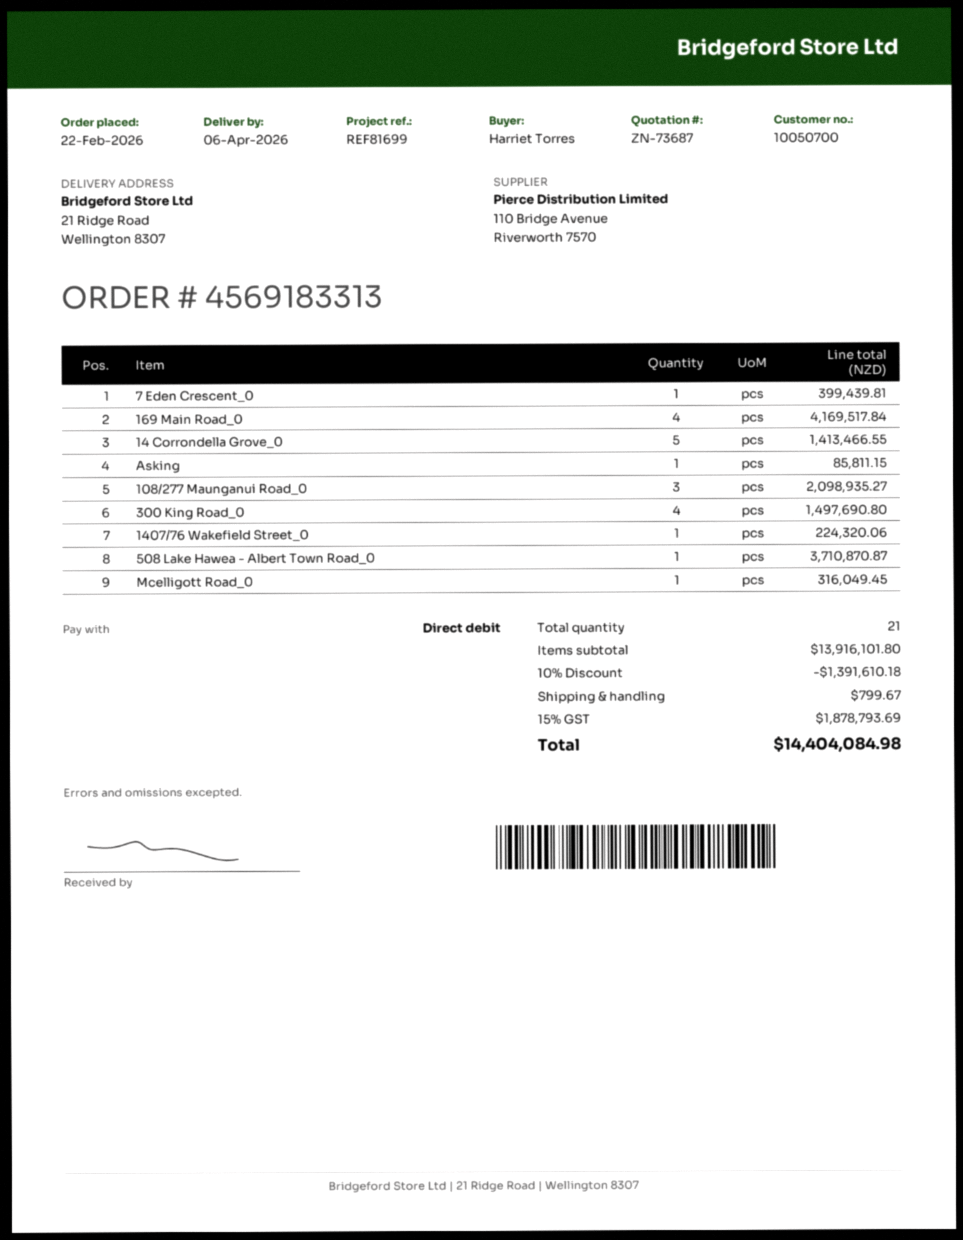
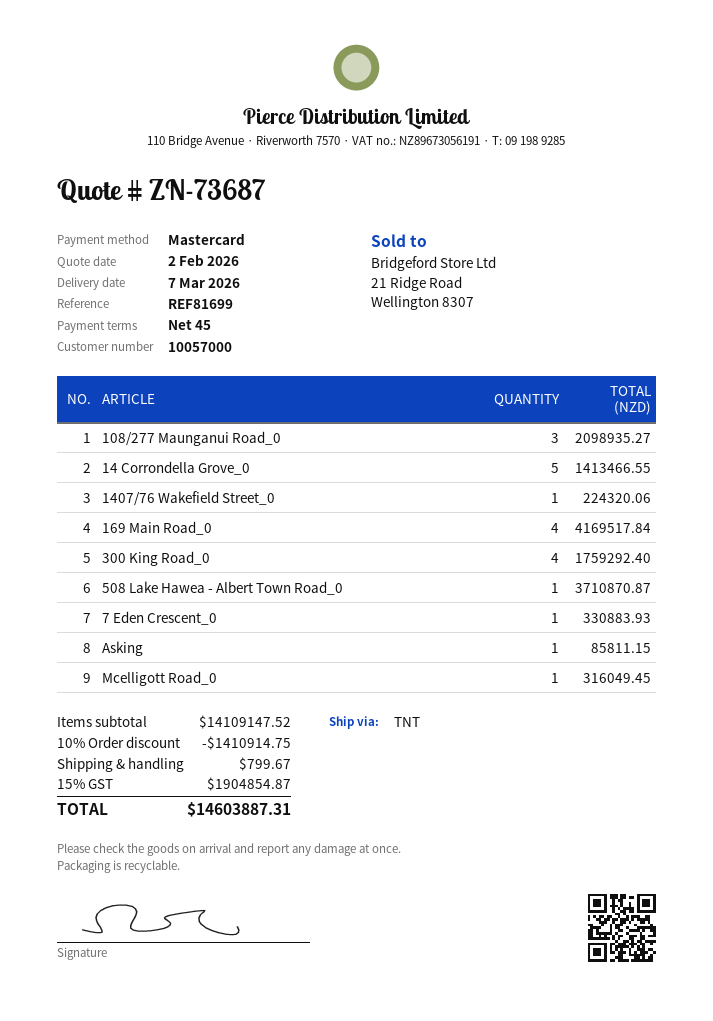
delivery date: 2026-04-06 -> 2026-03-07
customer number: 10050700 -> 10057000
payment method: direct debit -> Mastercard
7 Eden Crescent_0: 1 for 399439.81 -> 1 for 330883.93
300 King Road_0: 4 for 1497690.80 -> 4 for 1759292.40
subtotal: 13916101.80 -> 14109147.52
discount: 10% = 1391610.18 -> 10% = 1410914.75
tax: 15% = 1878793.69 -> 15% = 1904854.87
total: 14404084.98 -> 14603887.31

